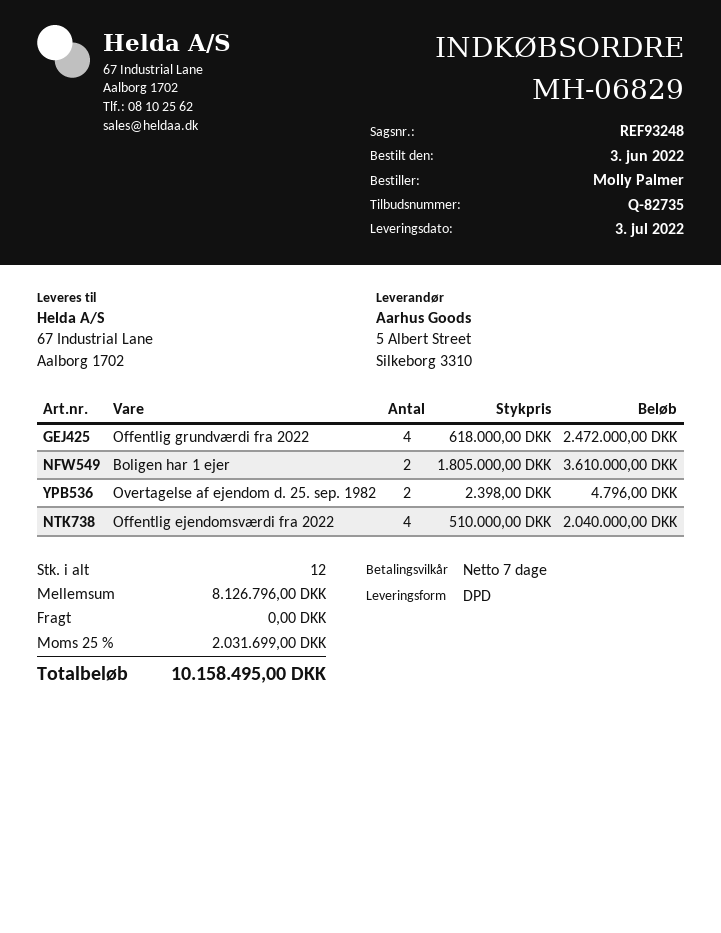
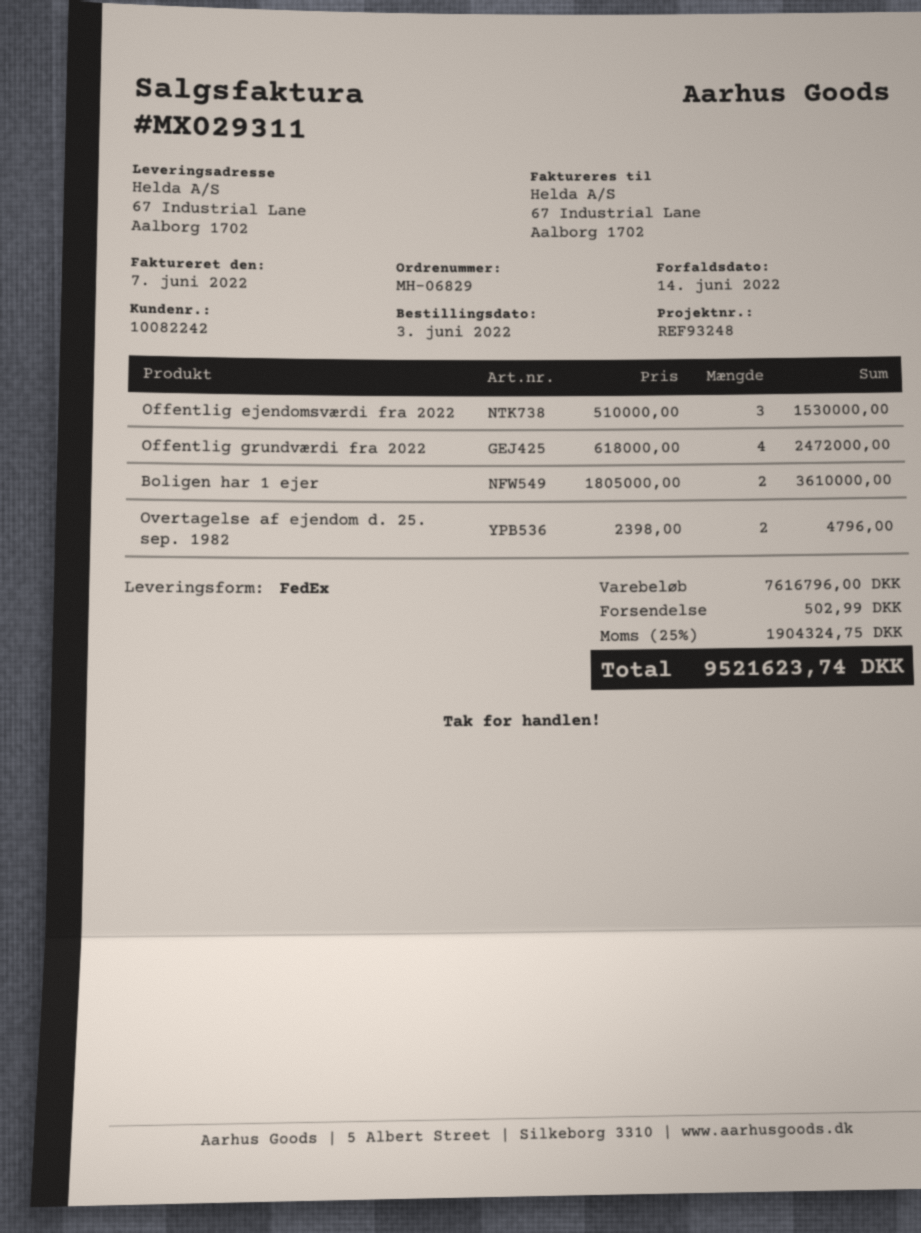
shipping method: DPD -> FedEx
Offentlig ejendomsværdi fra 2022: 4 x 510000.00 = 2040000.00 -> 3 x 510000.00 = 1530000.00
subtotal: 8126796.00 -> 7616796.00
shipping: 0.00 -> 502.99
tax: 25% = 2031699.00 -> 25% = 1904324.75
total: 10158495.00 -> 9521623.74

